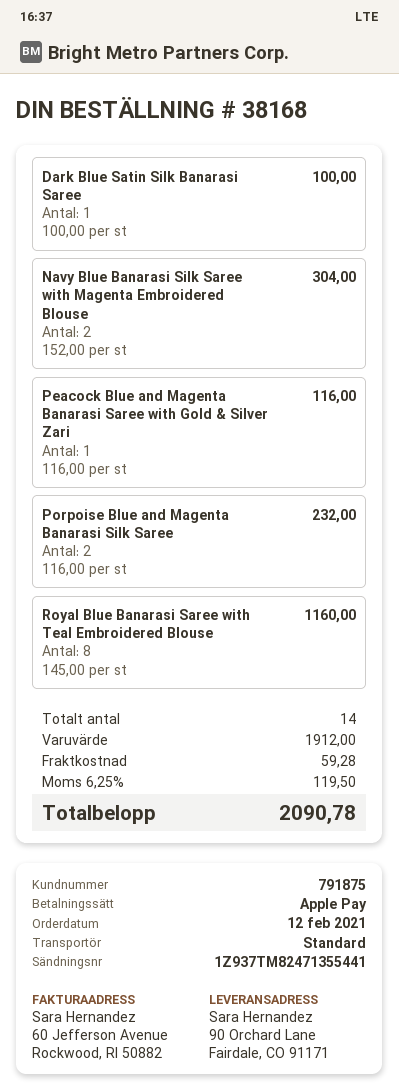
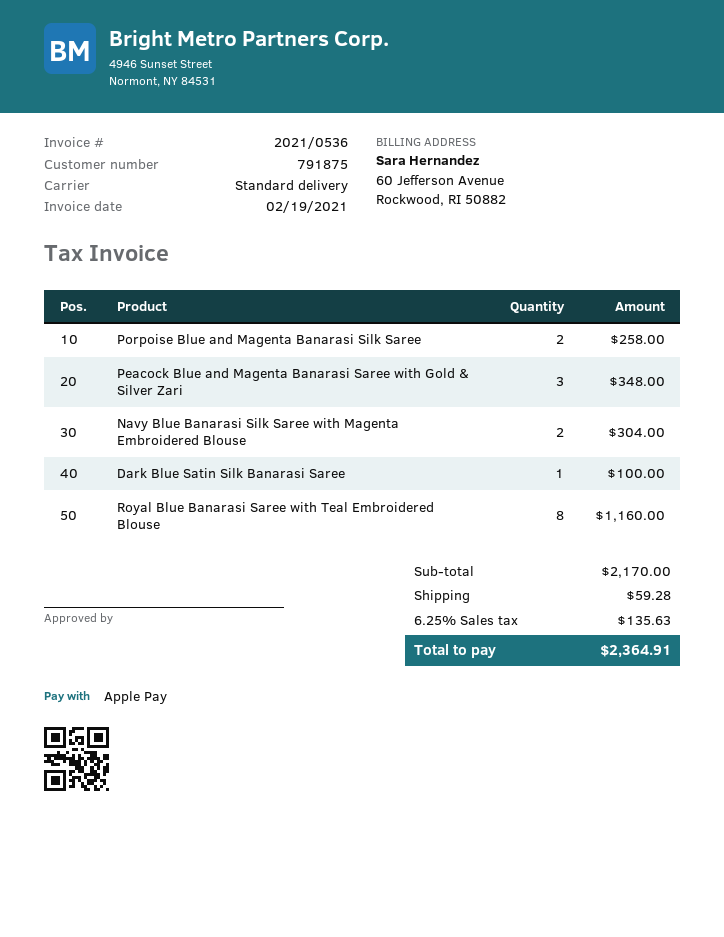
Peacock Blue and Magenta Banarasi Saree with Gold & Silver Zari: 1 for 116.00 -> 3 for 348.00
Porpoise Blue and Magenta Banarasi Silk Saree: 2 for 232.00 -> 2 for 258.00
subtotal: 1912.00 -> 2170.00
tax: 6.25% = 119.50 -> 6.25% = 135.63
total: 2090.78 -> 2364.91

